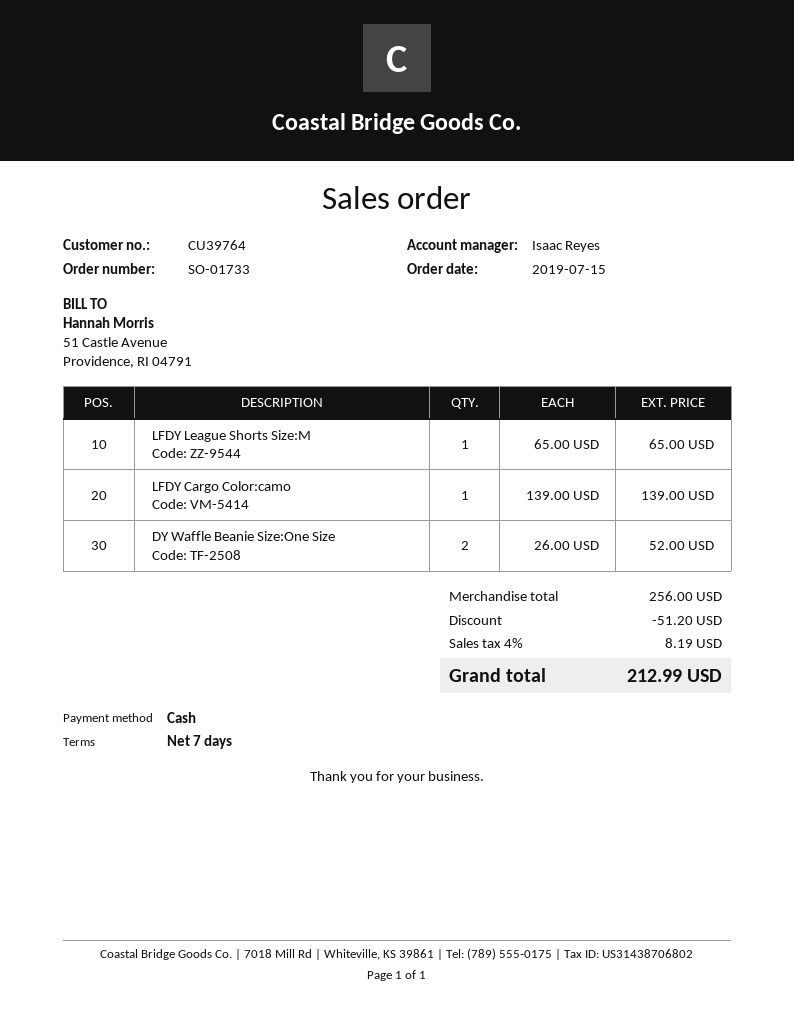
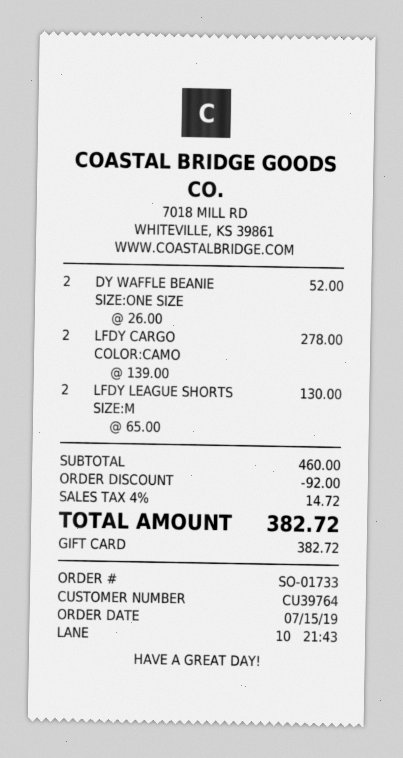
payment method: cash -> gift card
LFDY League Shorts Size:M: 1 x 65.00 = 65.00 -> 2 x 65.00 = 130.00
LFDY Cargo Color:camo: 1 x 139.00 = 139.00 -> 2 x 139.00 = 278.00
subtotal: 256.00 -> 460.00
discount: 51.20 -> 92.00
tax: 4% = 8.19 -> 4% = 14.72
total: 212.99 -> 382.72

